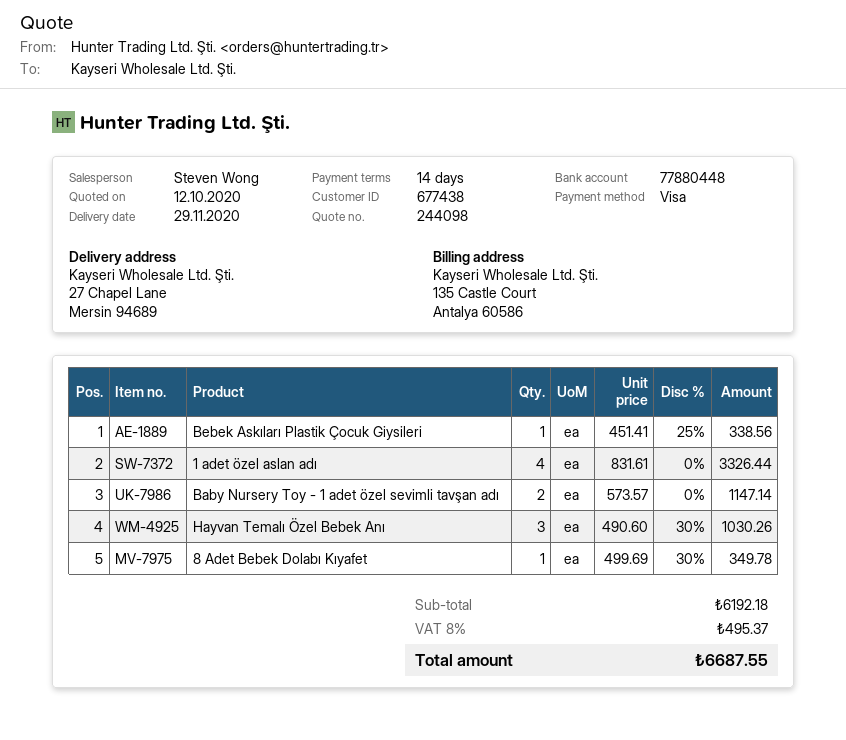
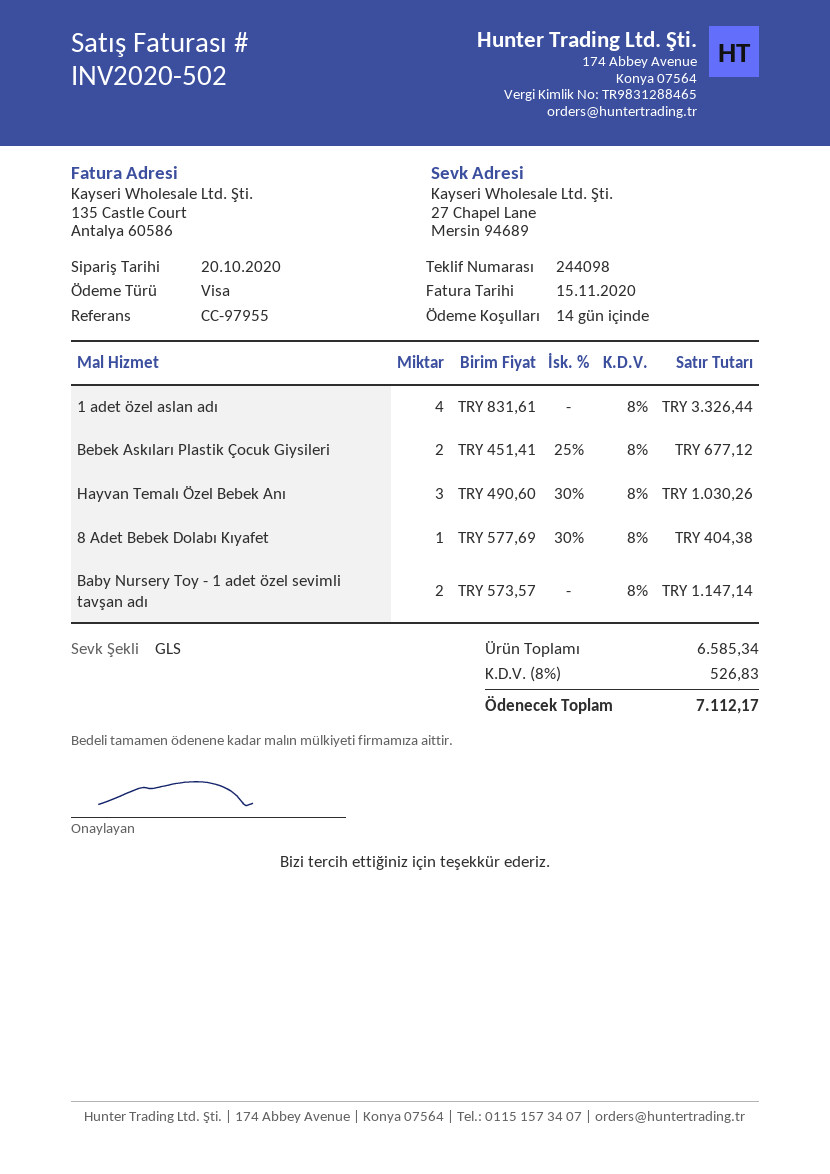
Bebek Askıları Plastik Çocuk Giysileri: 1 x 451.41 - 25% = 338.56 -> 2 x 451.41 - 25% = 677.12
8 Adet Bebek Dolabı Kıyafet: 1 x 499.69 - 30% = 349.78 -> 1 x 577.69 - 30% = 404.38
subtotal: 6192.18 -> 6585.34
tax: 8% = 495.37 -> 8% = 526.83
total: 6687.55 -> 7112.17

